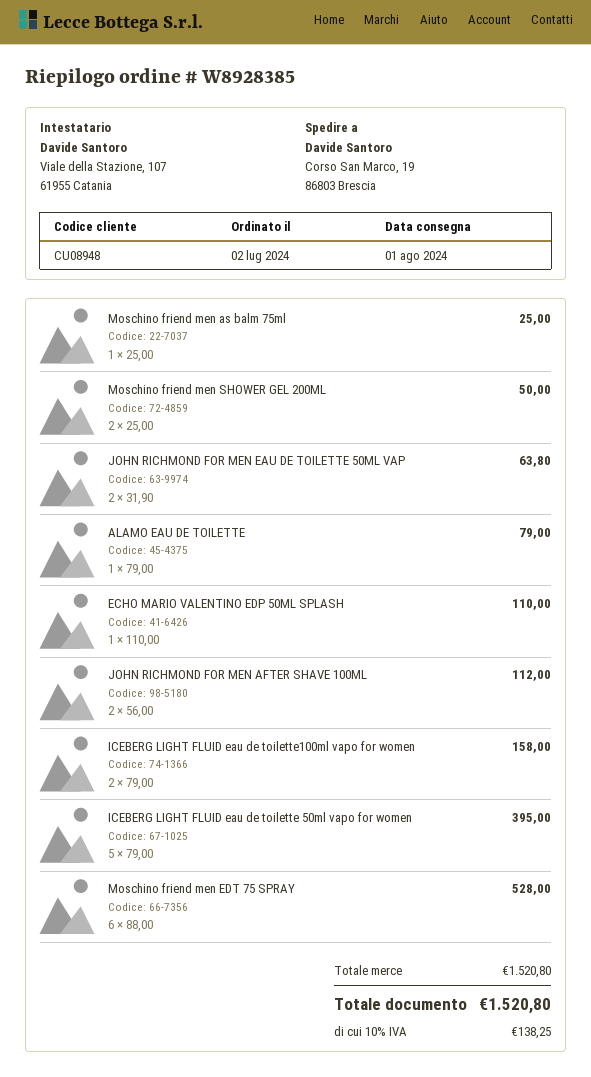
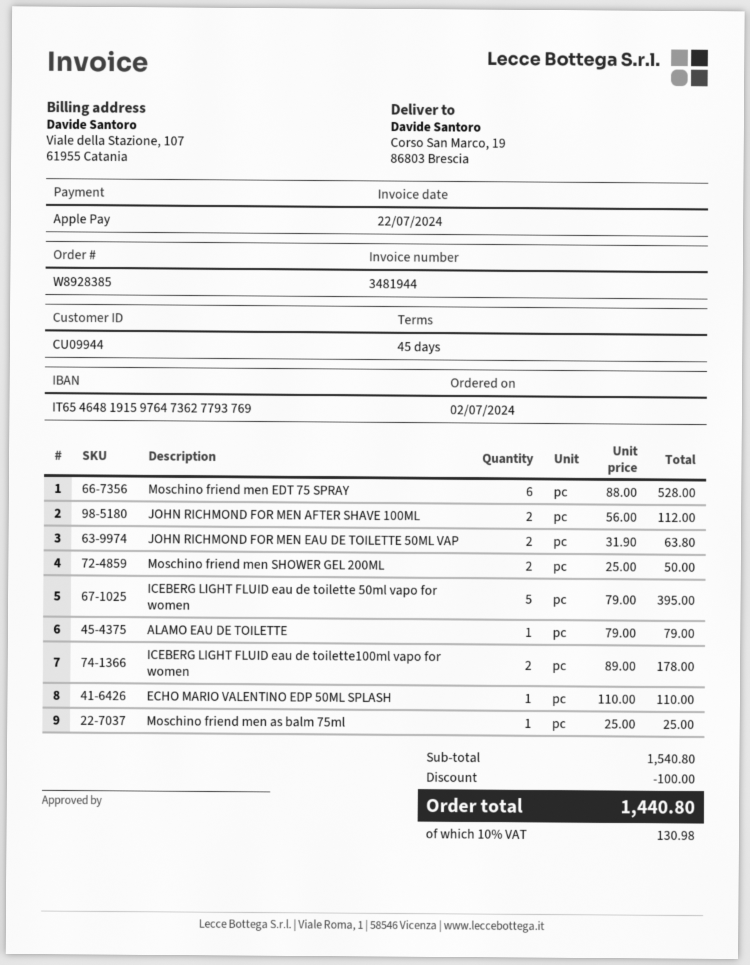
customer number: CU08948 -> CU09944
ICEBERG LIGHT FLUID eau de toilette100ml vapo for women: 2 x 79.00 = 158.00 -> 2 x 89.00 = 178.00
subtotal: 1520.80 -> 1540.80
discount: none -> 100.00
tax: 10% = 138.25 -> 10% = 130.98
total: 1520.80 -> 1440.80

